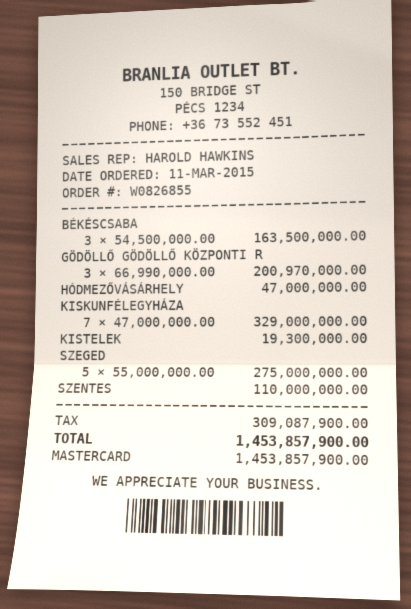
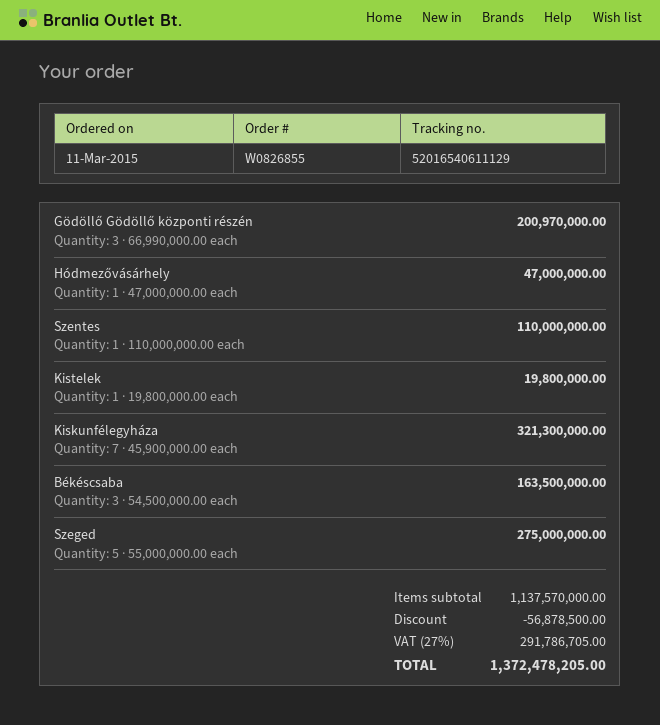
KISKUNFÉLEGYHÁZA: 7 x 47000000.00 = 329000000.00 -> 7 x 45900000.00 = 321300000.00
KISTELEK: 1 x 19300000.00 = 19300000.00 -> 1 x 19800000.00 = 19800000.00
discount: none -> 56878500.00
tax: 309087900.00 -> 291786705.00
total: 1453857900.00 -> 1372478205.00

